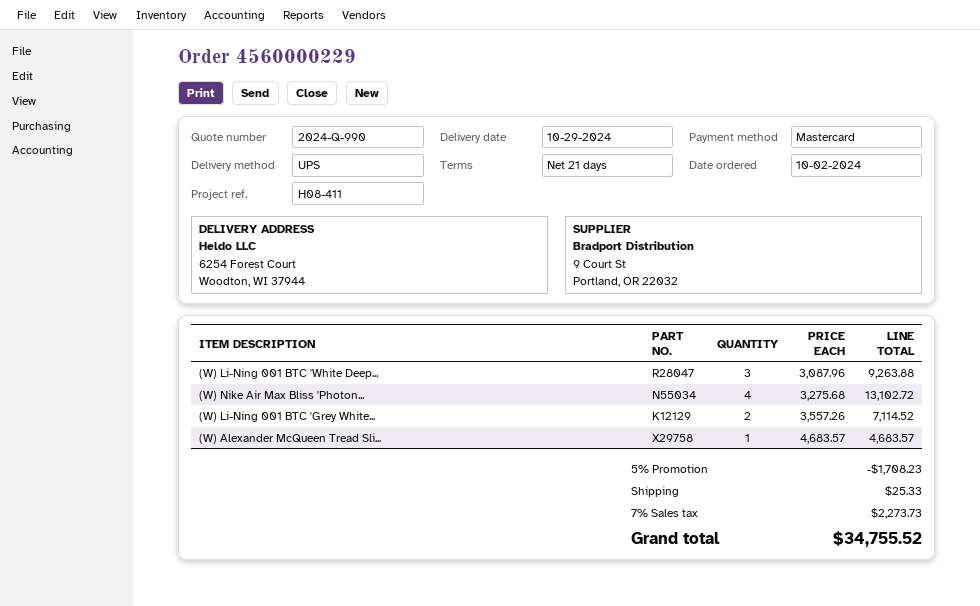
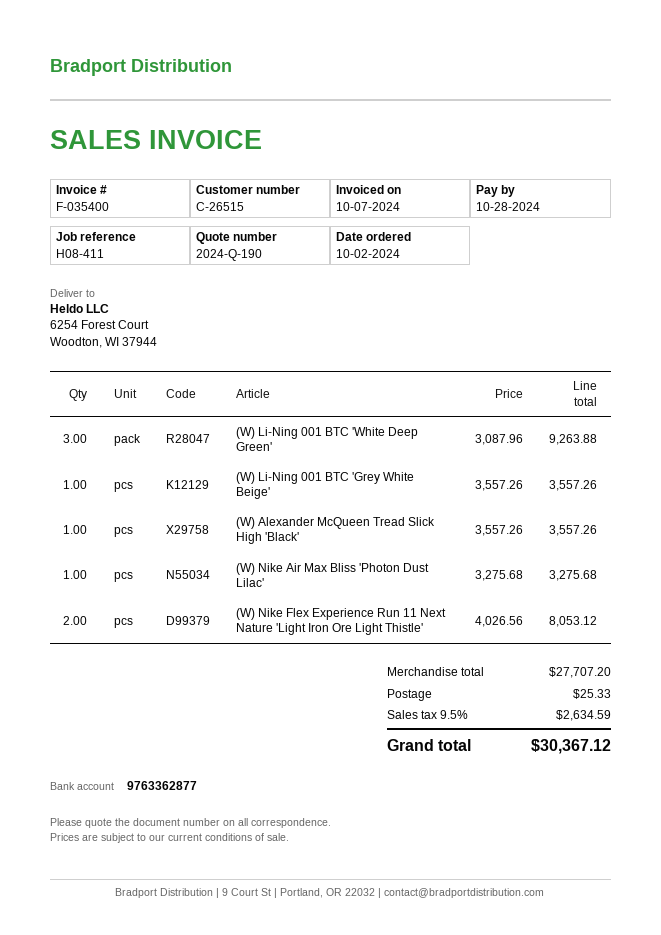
quote number: 2024-Q-990 -> 2024-Q-190
(W) Nike Air Max Bliss 'Photon...: 4 x 3275.68 = 13102.72 -> 1 x 3275.68 = 3275.68
(W) Li-Ning 001 BTC 'Grey White...: 2 x 3557.26 = 7114.52 -> 1 x 3557.26 = 3557.26
(W) Alexander McQueen Tread Sli...: 1 x 4683.57 = 4683.57 -> 1 x 3557.26 = 3557.26
(W) Nike Flex Experience Run 11 Next Nature 'Light Iron Ore Light Thistle': none -> 2 x 4026.56 = 8053.12
discount: 5% = 1708.23 -> none
tax: 7% = 2273.73 -> 9.5% = 2634.59
total: 34755.52 -> 30367.12

